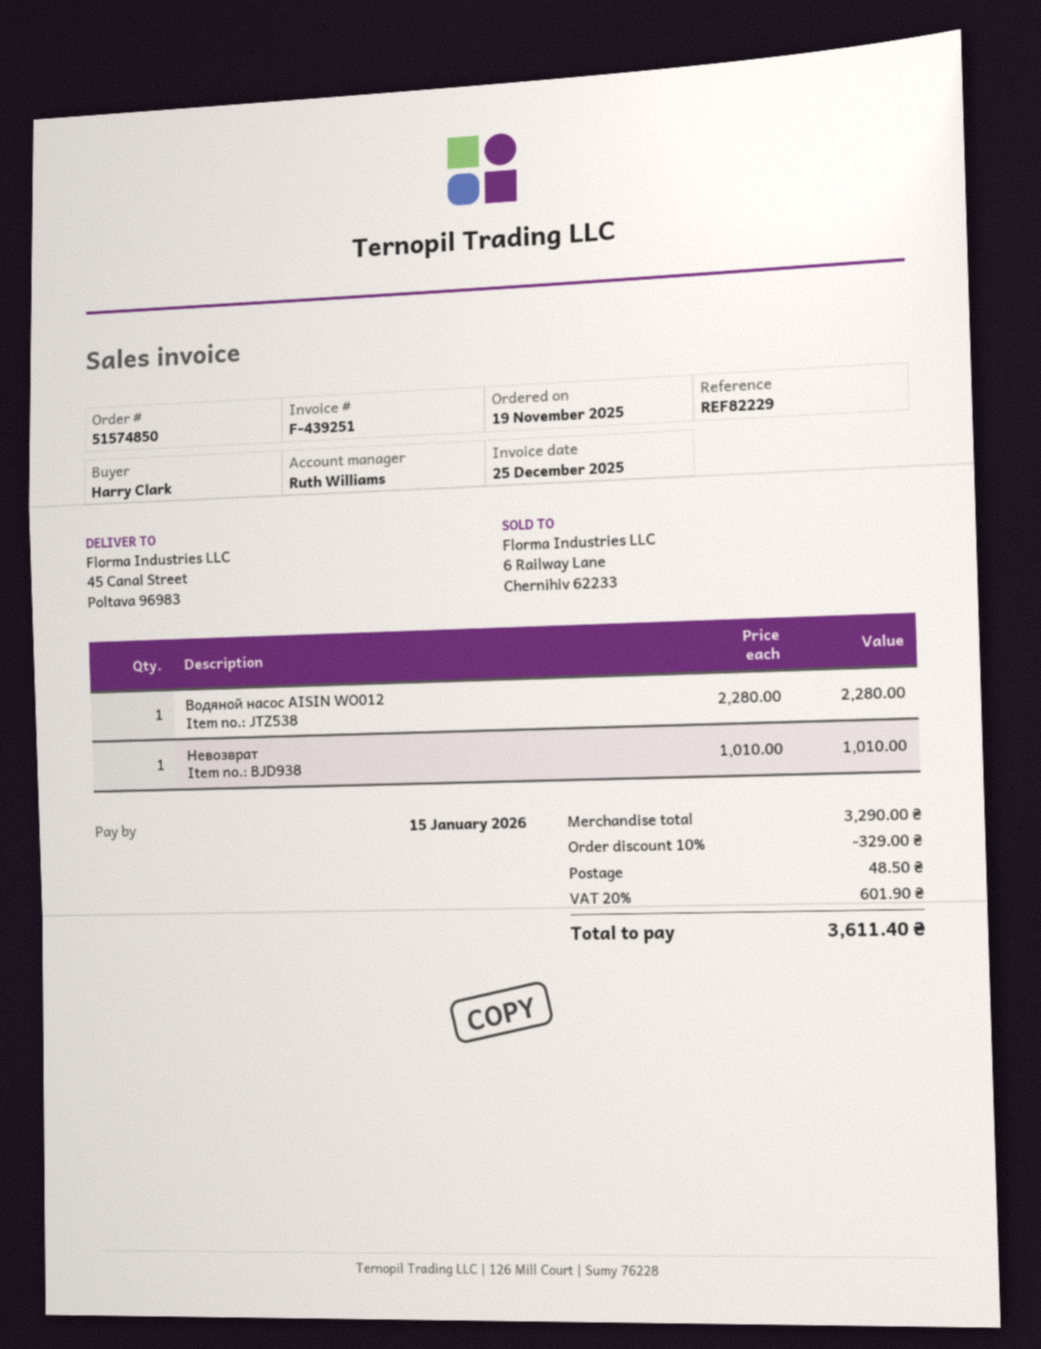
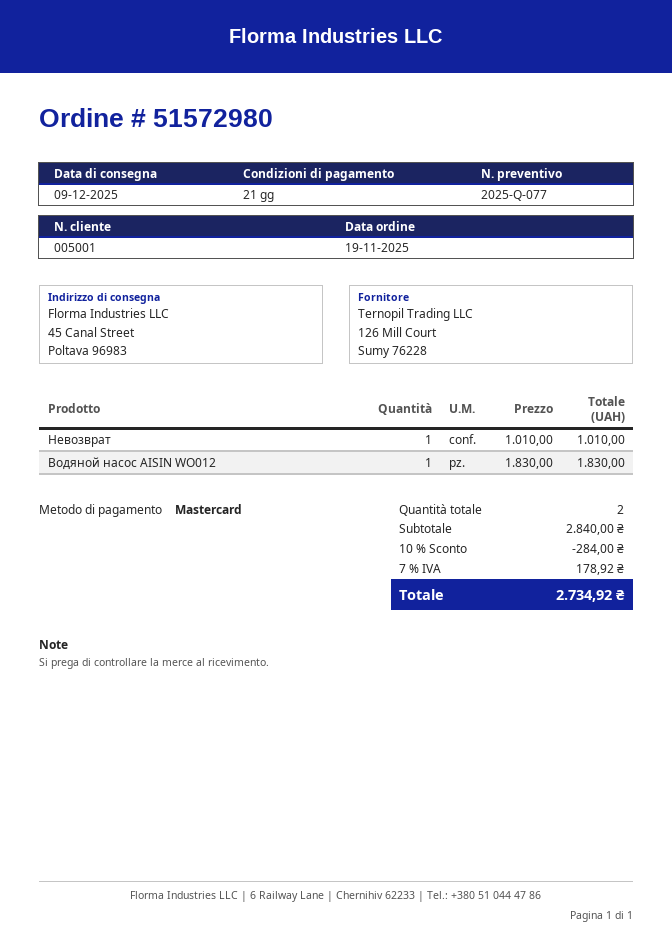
order number: 51574850 -> 51572980
Водяной насос AISIN WO012: 1 x 2280.00 = 2280.00 -> 1 x 1830.00 = 1830.00
subtotal: 3290.00 -> 2840.00
discount: 10% = 329.00 -> 10% = 284.00
shipping: 48.50 -> none
tax: 20% = 601.90 -> 7% = 178.92
total: 3611.40 -> 2734.92

